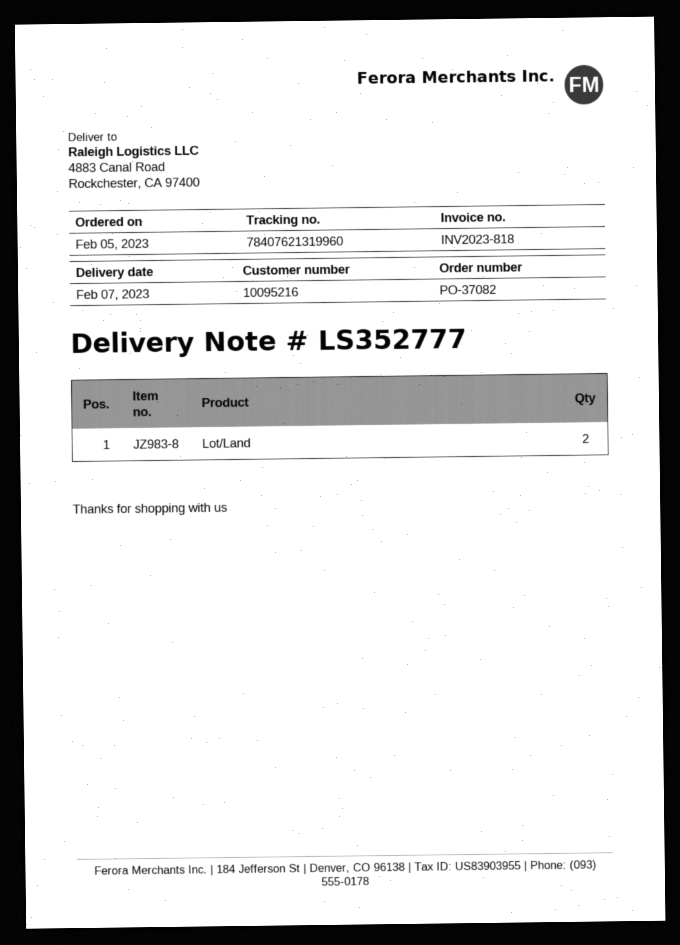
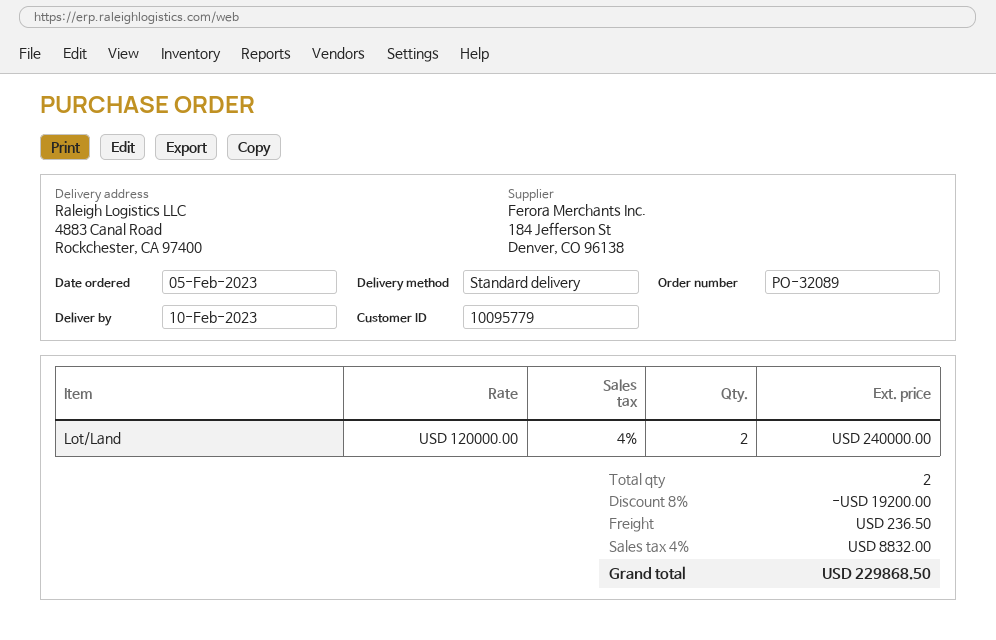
order number: PO-37082 -> PO-32089
delivery date: 2023-02-07 -> 2023-02-10
customer number: 10095216 -> 10095779

